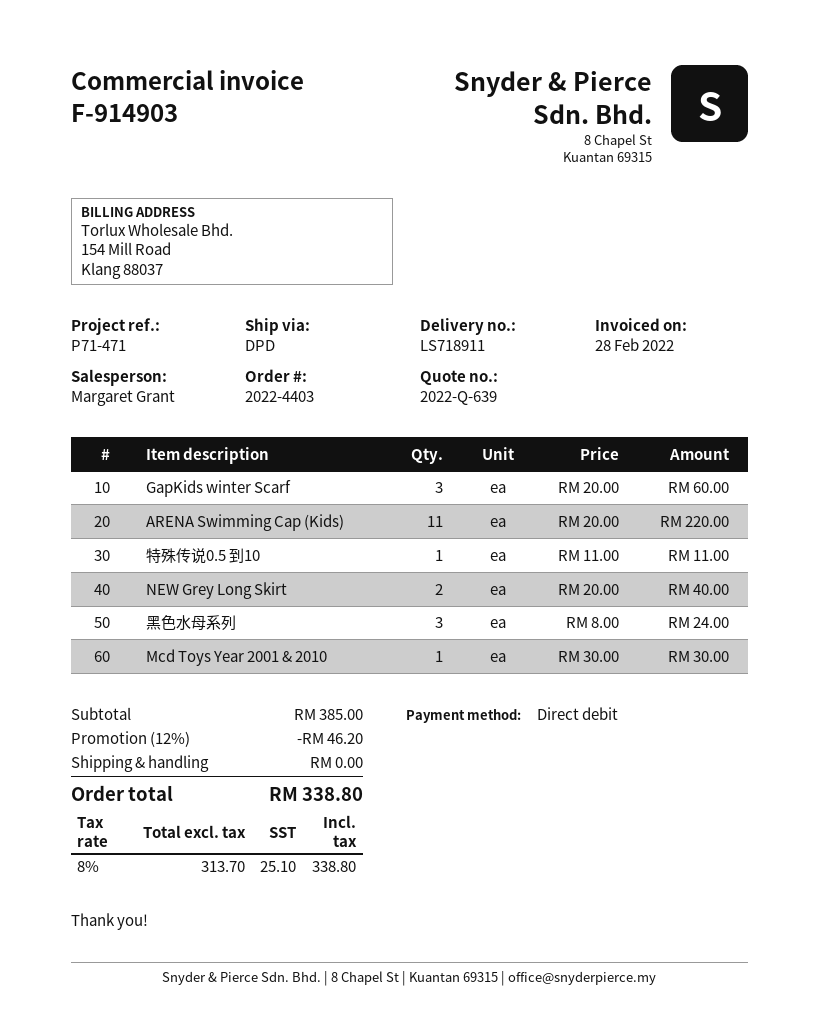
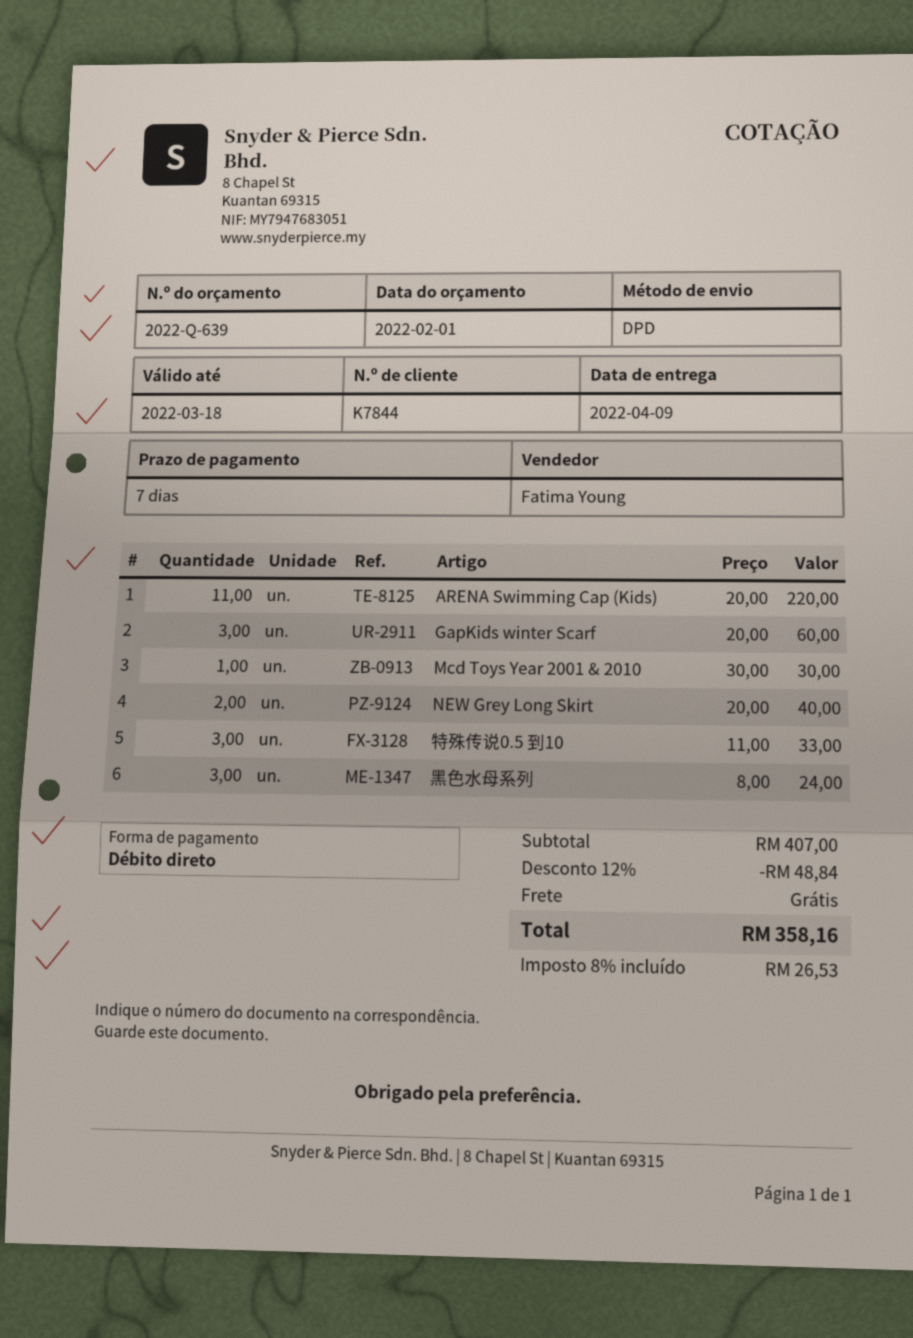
sales rep: Margaret Grant -> Fatima Young
特殊传说0.5 到10: 1 x 11.00 = 11.00 -> 3 x 11.00 = 33.00
subtotal: 385.00 -> 407.00
discount: 12% = 46.20 -> 12% = 48.84
tax: 8% = 25.10 -> 8% = 26.53
total: 338.80 -> 358.16

